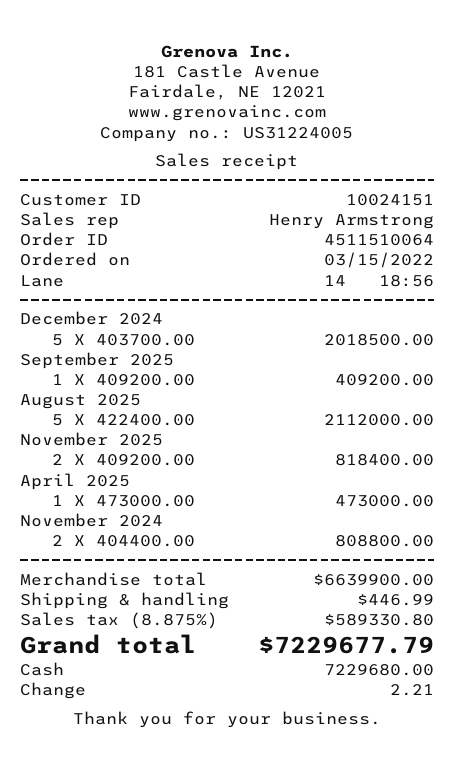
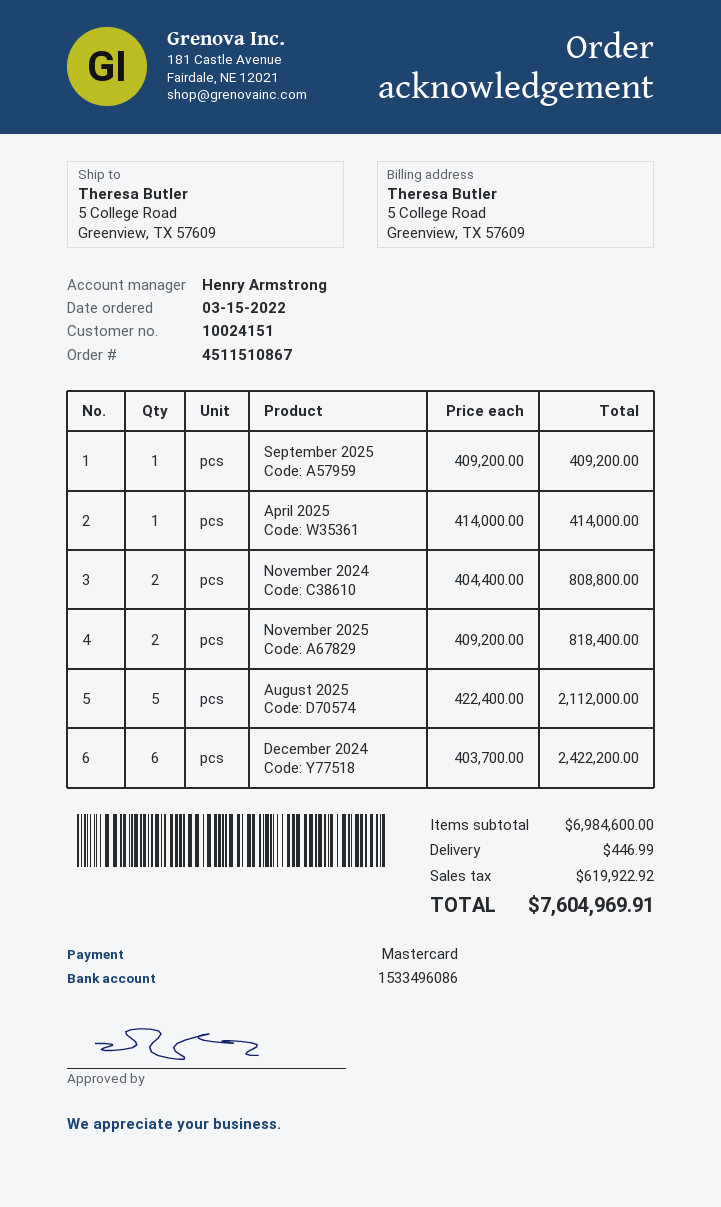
order number: 4511510064 -> 4511510867
payment method: cash -> Mastercard
December 2024: 5 x 403700.00 = 2018500.00 -> 6 x 403700.00 = 2422200.00
April 2025: 1 x 473000.00 = 473000.00 -> 1 x 414000.00 = 414000.00
subtotal: 6639900.00 -> 6984600.00
tax: 589330.80 -> 619922.92
total: 7229677.79 -> 7604969.91

